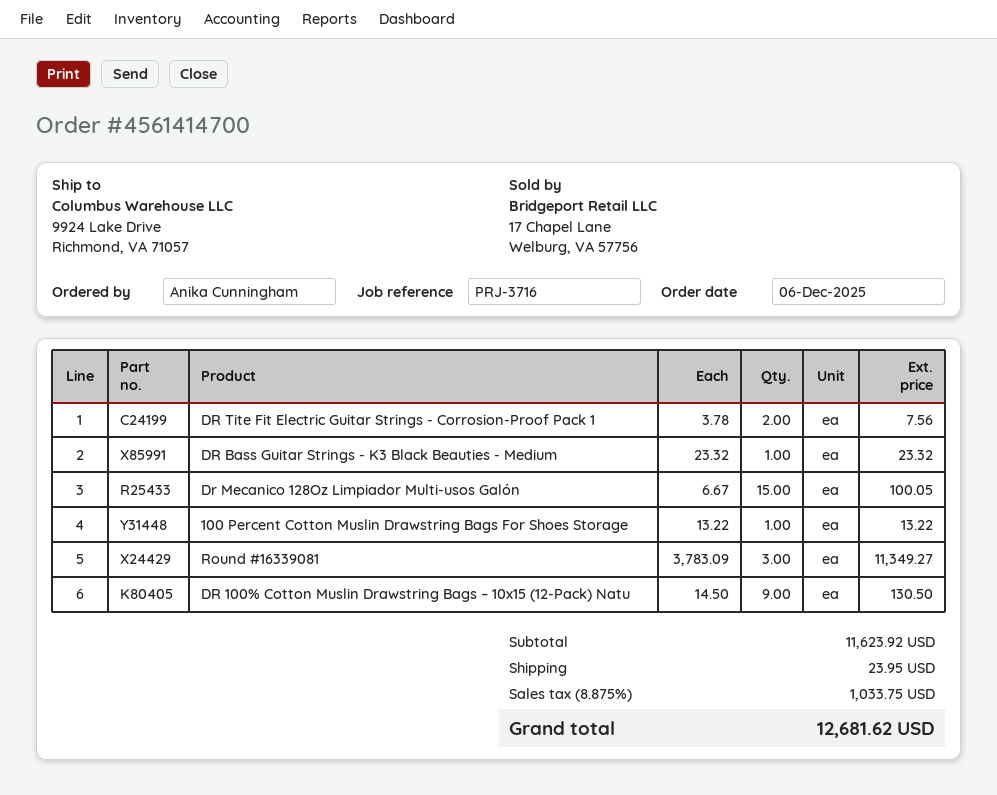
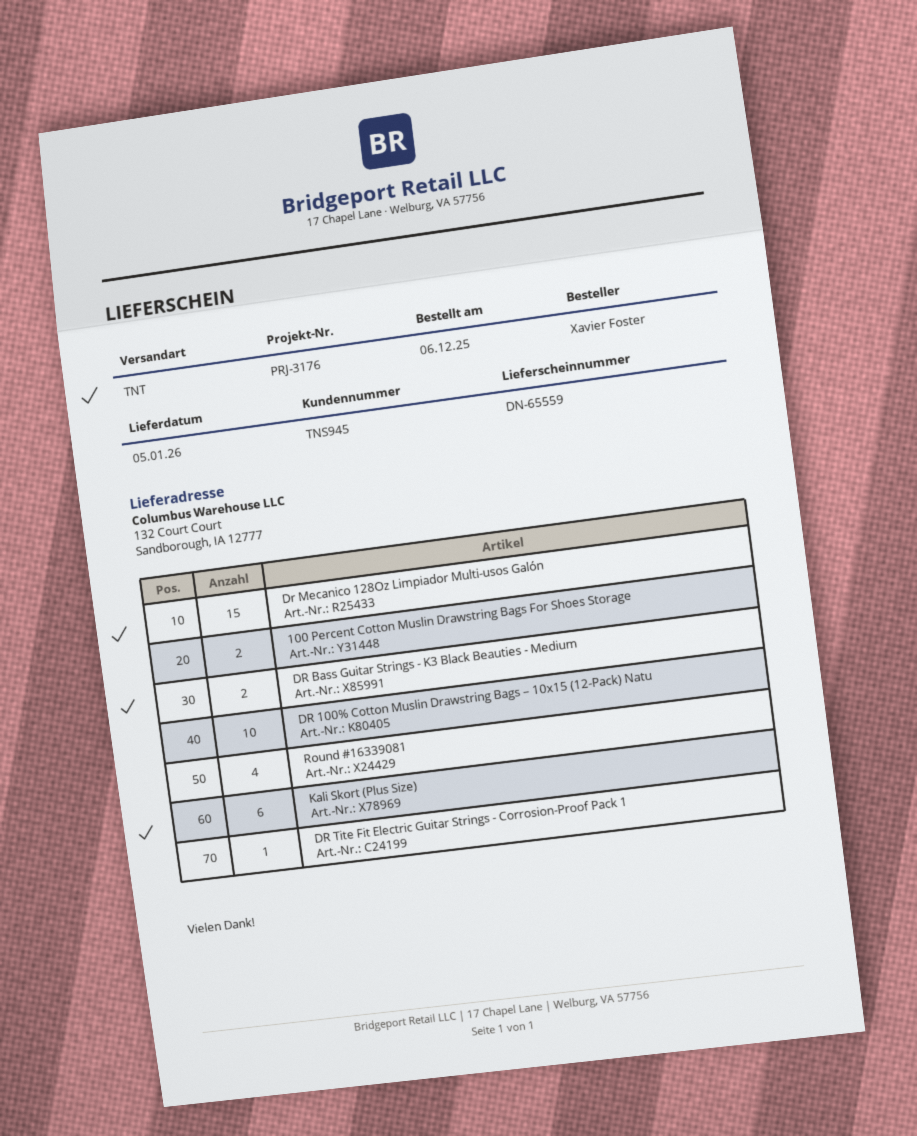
reference: PRJ-3716 -> PRJ-3176
ordered by: Anika Cunningham -> Xavier Foster
ship to: 9924 Lake Drive, Richmond, VA 71057 -> 132 Court Court, Sandborough, IA 12777
DR Tite Fit Electric Guitar Strings - Corrosion-Proof Pack 1: 2 -> 1
DR Bass Guitar Strings - K3 Black Beauties - Medium: 1 -> 2
100 Percent Cotton Muslin Drawstring Bags For Shoes Storage: 1 -> 2
Round #16339081: 3 -> 4
DR 100% Cotton Muslin Drawstring Bags – 10x15 (12-Pack) Natu: 9 -> 10
Kali Skort (Plus Size): none -> 6

